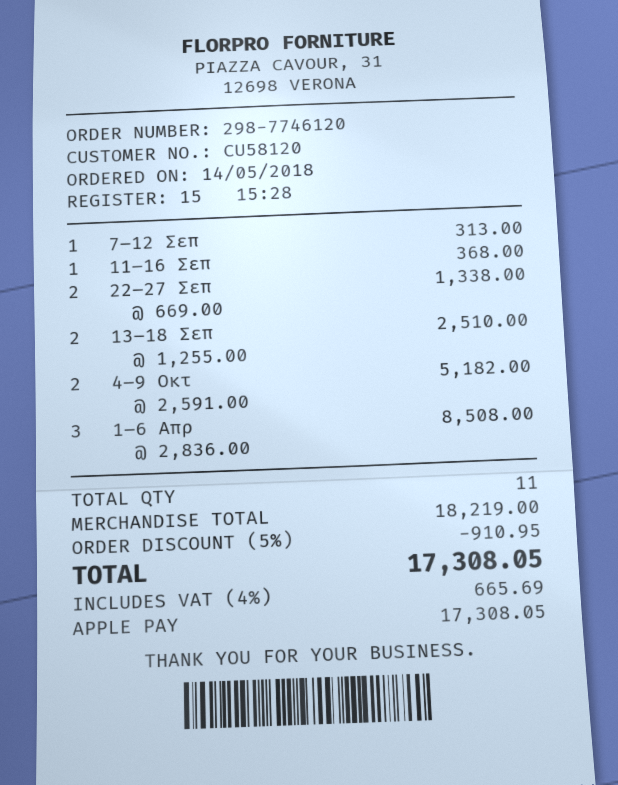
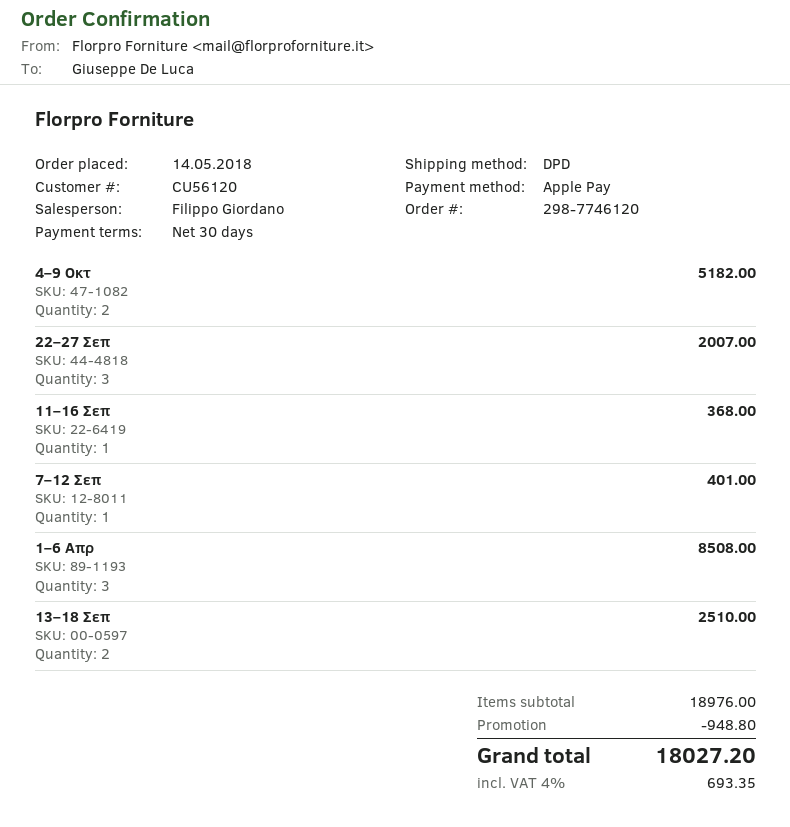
customer number: CU58120 -> CU56120
7–12 Σεπ: 1 for 313.00 -> 1 for 401.00
22–27 Σεπ: 2 for 1338.00 -> 3 for 2007.00
subtotal: 18219.00 -> 18976.00
discount: 910.95 -> 948.80
tax: 4% = 665.69 -> 4% = 693.35
total: 17308.05 -> 18027.20

